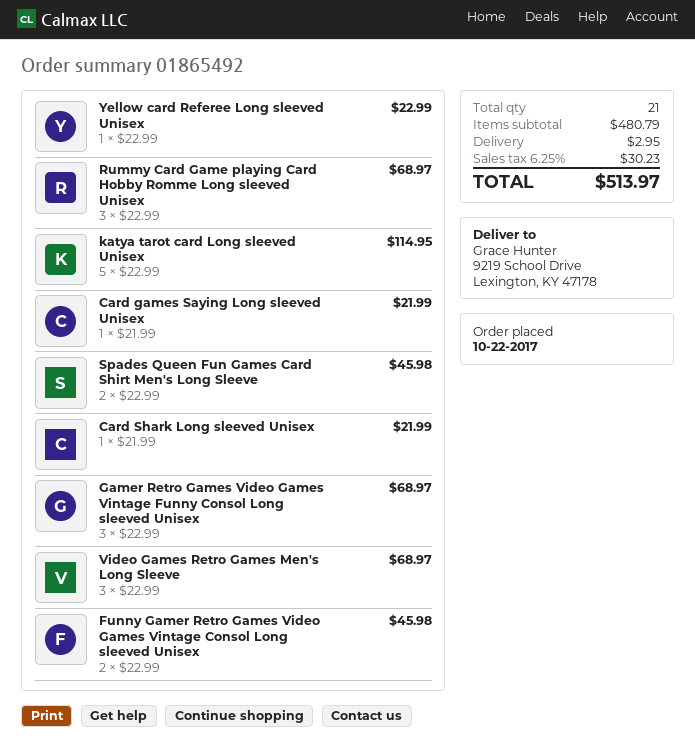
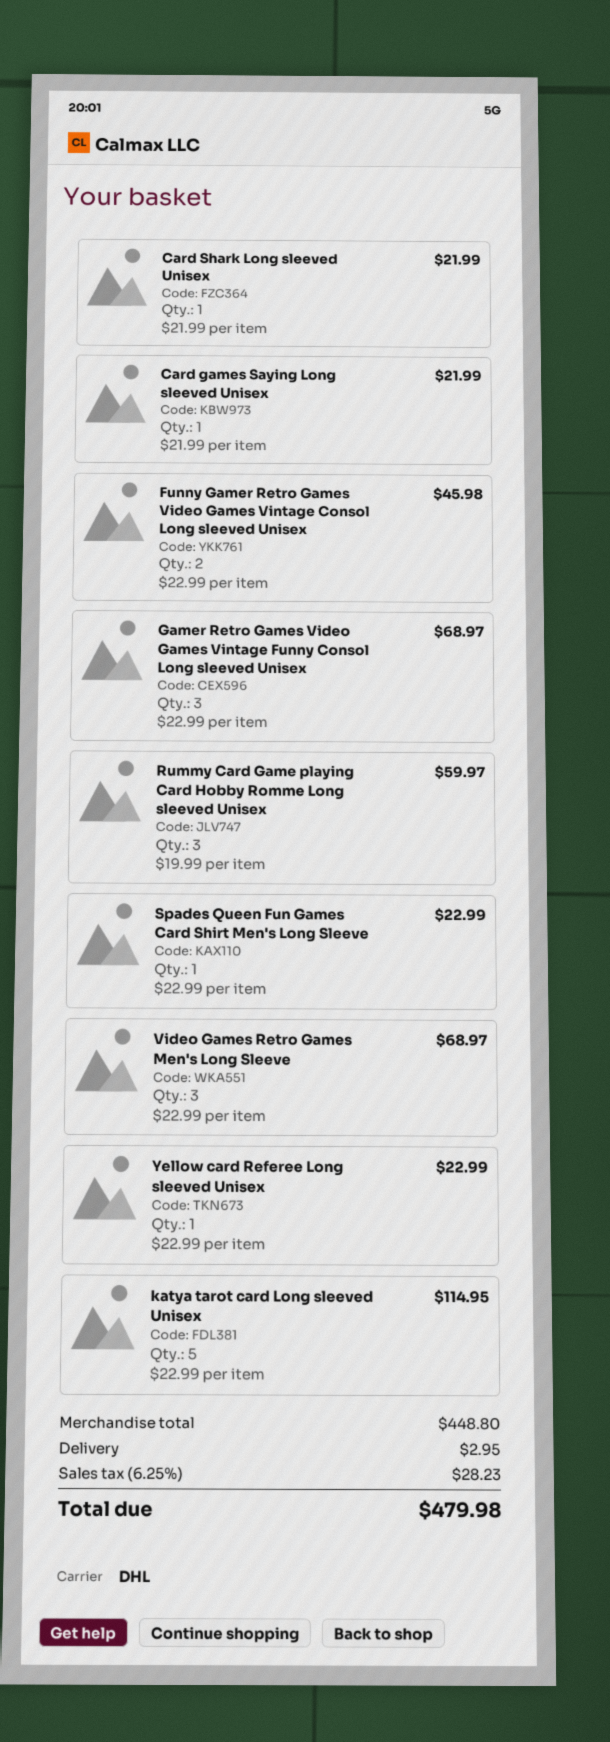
Rummy Card Game playing Card Hobby Romme Long sleeved Unisex: 3 x 22.99 = 68.97 -> 3 x 19.99 = 59.97
Spades Queen Fun Games Card Shirt Men's Long Sleeve: 2 x 22.99 = 45.98 -> 1 x 22.99 = 22.99
subtotal: 480.79 -> 448.80
tax: 6.25% = 30.23 -> 6.25% = 28.23
total: 513.97 -> 479.98

